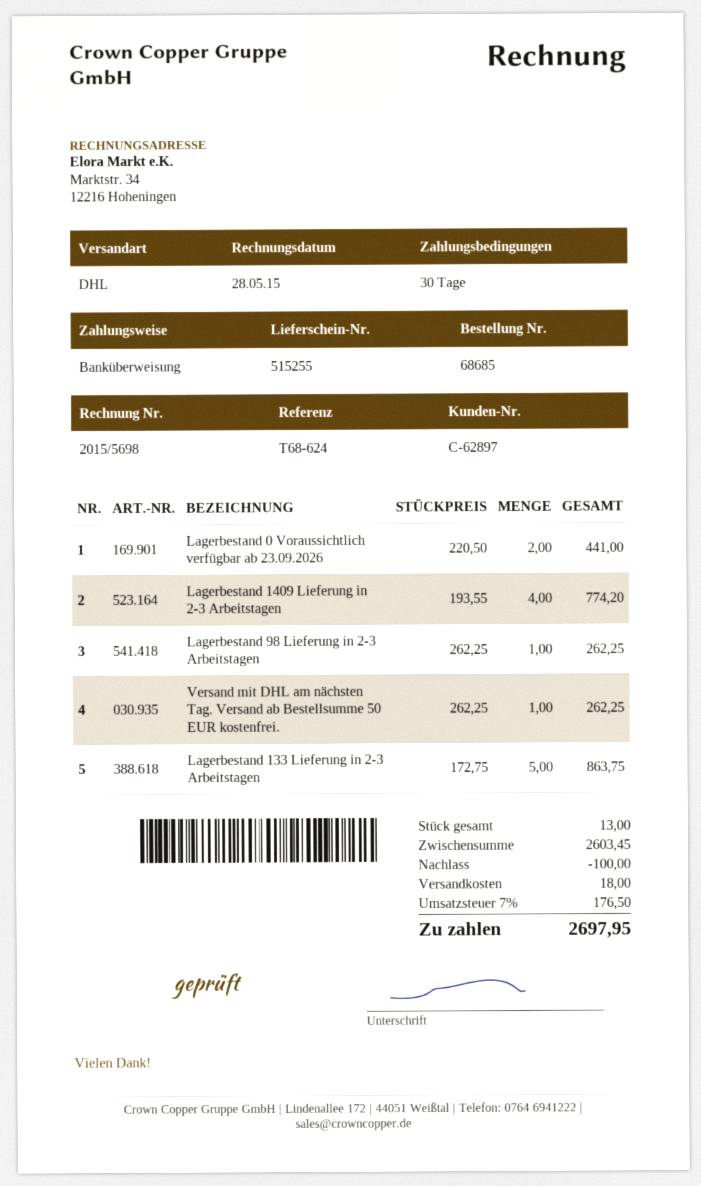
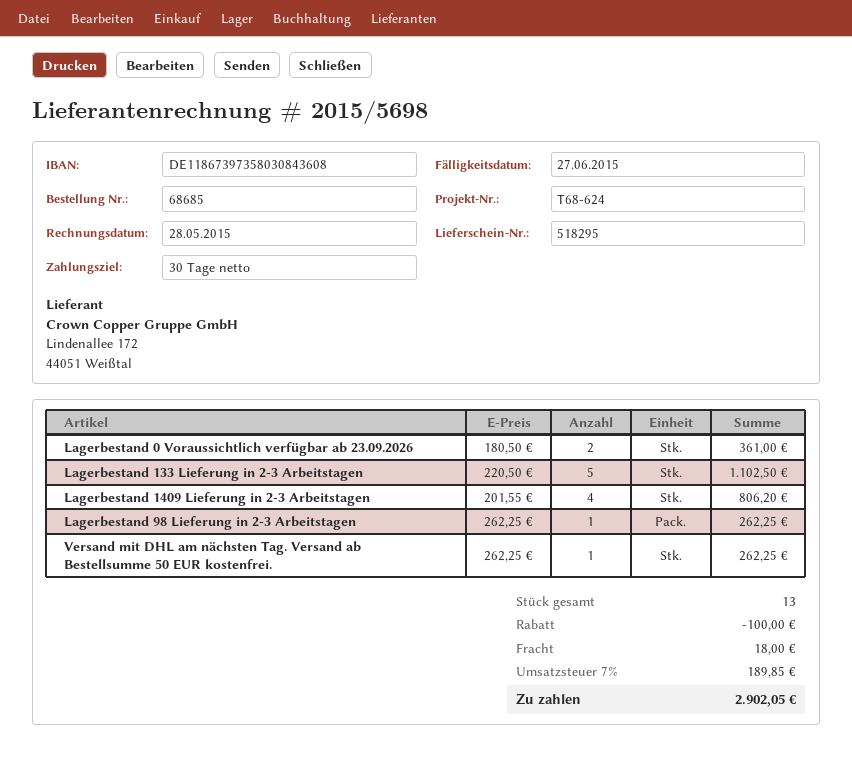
delivery note number: 515255 -> 518295
Lagerbestand 0 Voraussichtlich verfügbar ab 23.09.2026: 2 x 220.50 = 441.00 -> 2 x 180.50 = 361.00
Lagerbestand 1409 Lieferung in 2-3 Arbeitstagen: 4 x 193.55 = 774.20 -> 4 x 201.55 = 806.20
Lagerbestand 133 Lieferung in 2-3 Arbeitstagen: 5 x 172.75 = 863.75 -> 5 x 220.50 = 1102.50
tax: 7% = 176.50 -> 7% = 189.85
total: 2697.95 -> 2902.05

